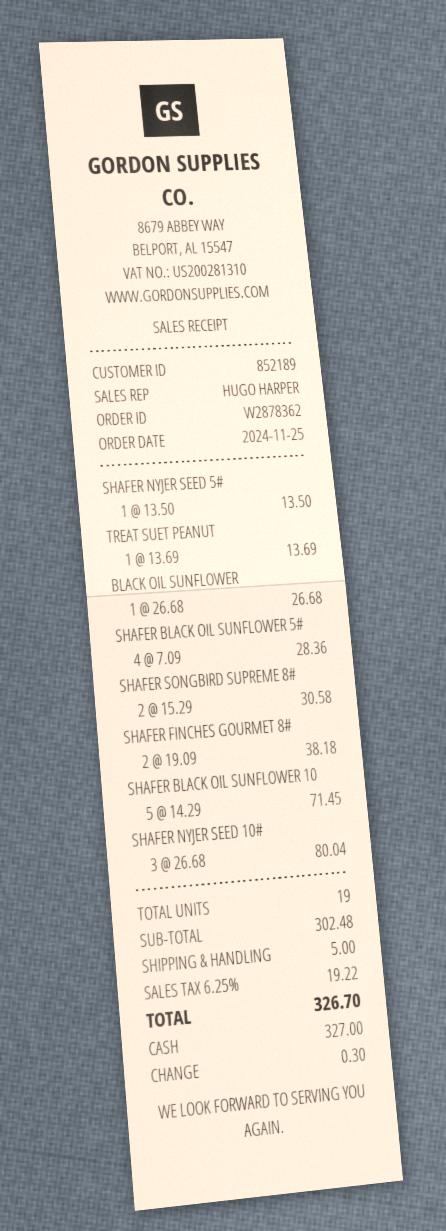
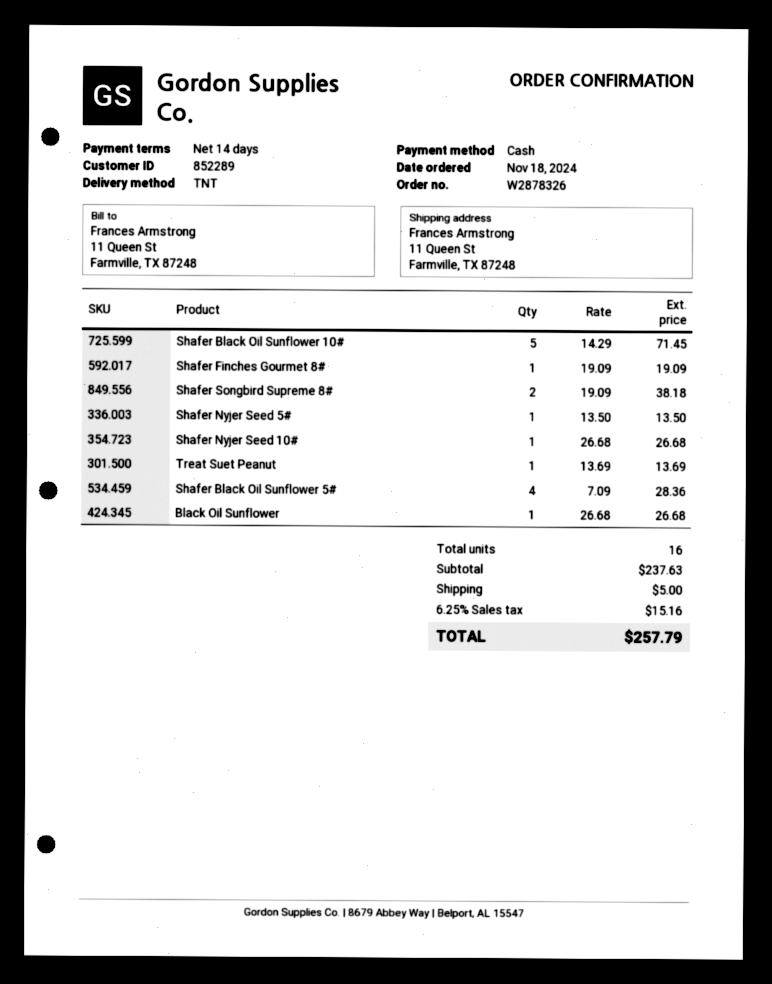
order number: W2878362 -> W2878326
order date: 2024-11-25 -> 2024-11-18
customer number: 852189 -> 852289
SHAFER SONGBIRD SUPREME 8#: 2 x 15.29 = 30.58 -> 2 x 19.09 = 38.18
SHAFER FINCHES GOURMET 8#: 2 x 19.09 = 38.18 -> 1 x 19.09 = 19.09
SHAFER NYJER SEED 10#: 3 x 26.68 = 80.04 -> 1 x 26.68 = 26.68
total quantity: 19 -> 16
subtotal: 302.48 -> 237.63
tax: 6.25% = 19.22 -> 6.25% = 15.16
total: 326.70 -> 257.79

